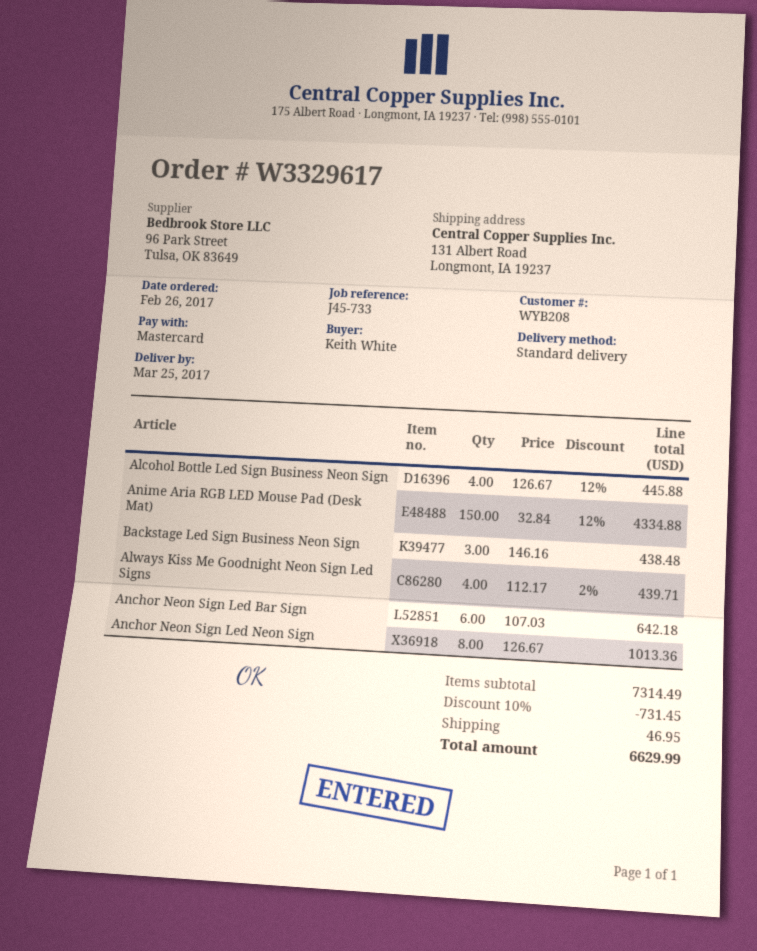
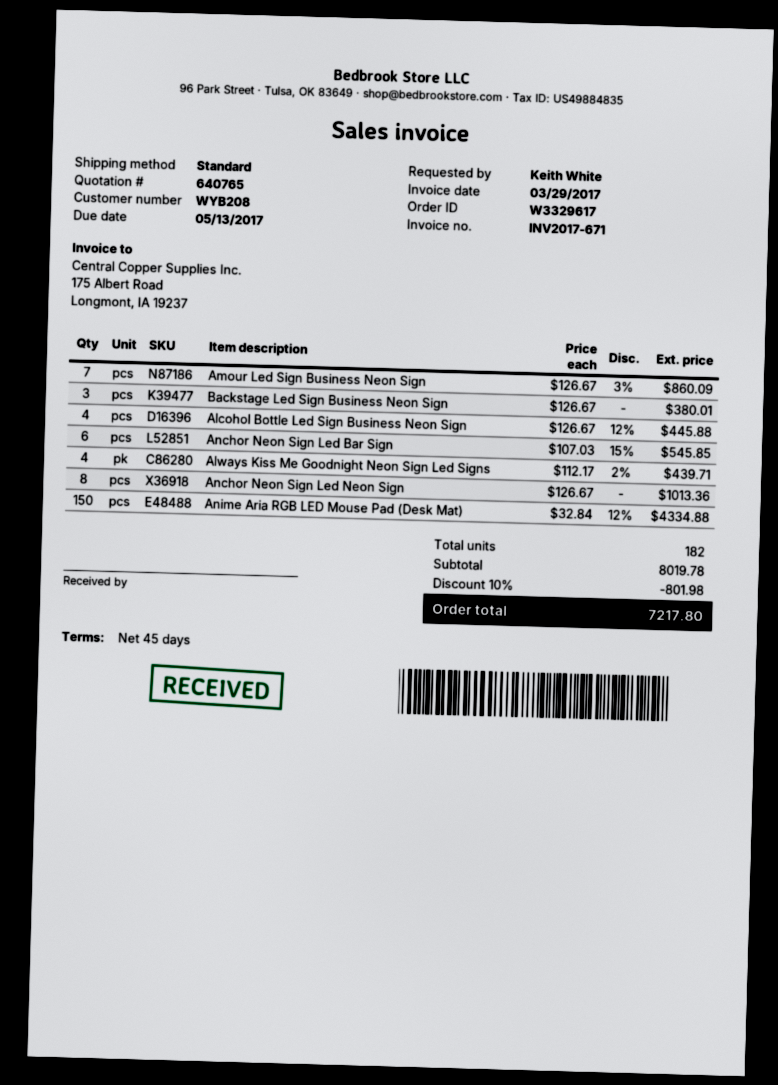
Backstage Led Sign Business Neon Sign: 3 x 146.16 = 438.48 -> 3 x 126.67 = 380.01
Anchor Neon Sign Led Bar Sign: 6 x 107.03 = 642.18 -> 6 x 107.03 - 15% = 545.85
Amour Led Sign Business Neon Sign: none -> 7 x 126.67 - 3% = 860.09
subtotal: 7314.49 -> 8019.78
discount: 10% = 731.45 -> 10% = 801.98
shipping: 46.95 -> none
total: 6629.99 -> 7217.80

